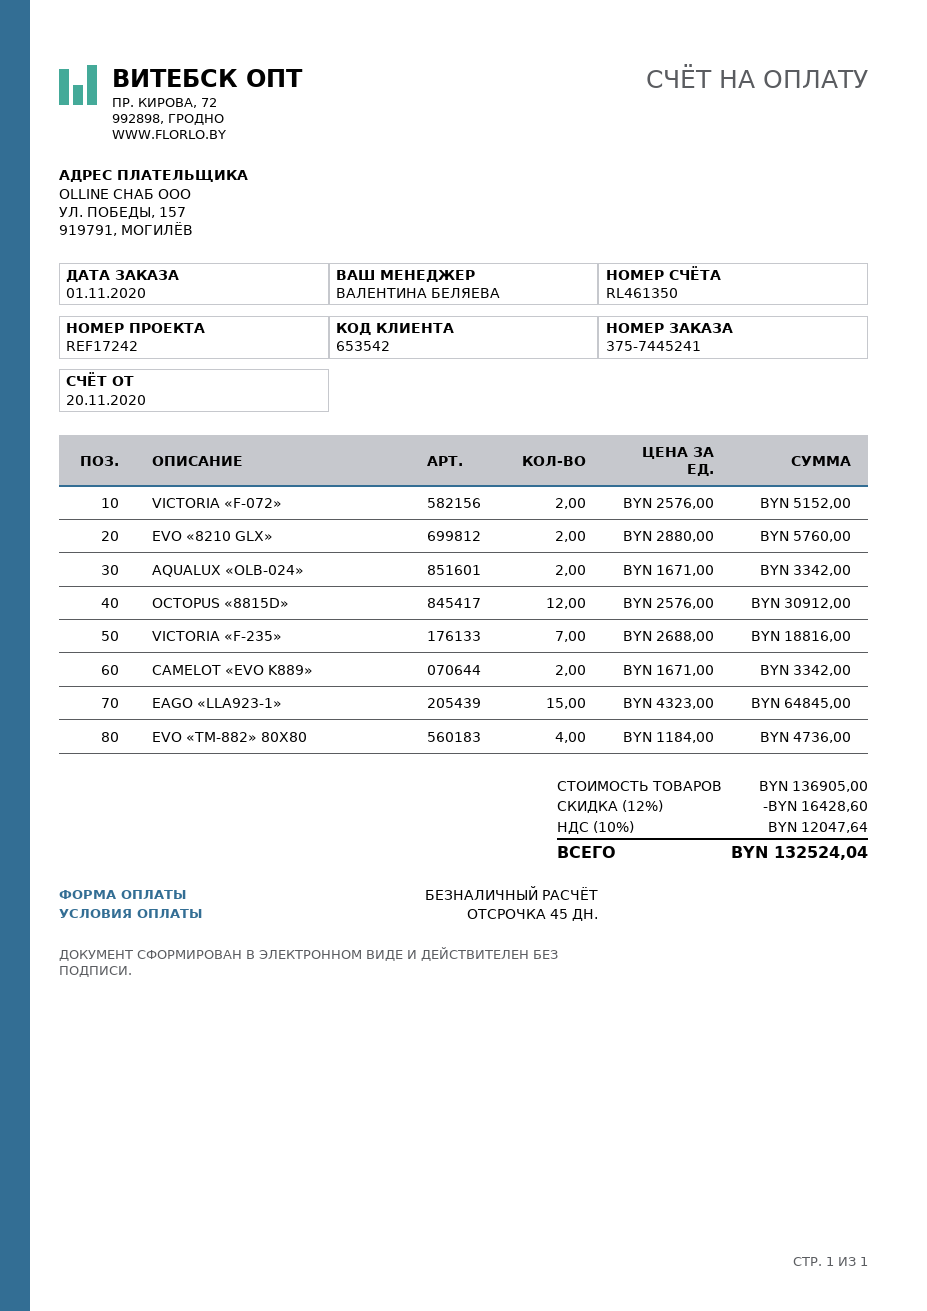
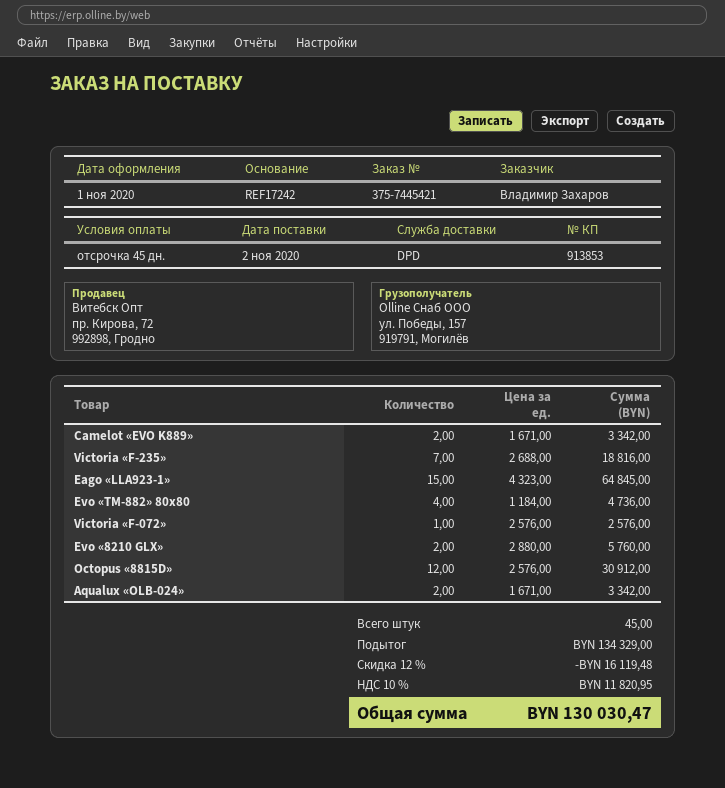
order number: 375-7445241 -> 375-7445421
VICTORIA «F-072»: 2 x 2576.00 = 5152.00 -> 1 x 2576.00 = 2576.00
subtotal: 136905.00 -> 134329.00
discount: 12% = 16428.60 -> 12% = 16119.48
tax: 10% = 12047.64 -> 10% = 11820.95
total: 132524.04 -> 130030.47

